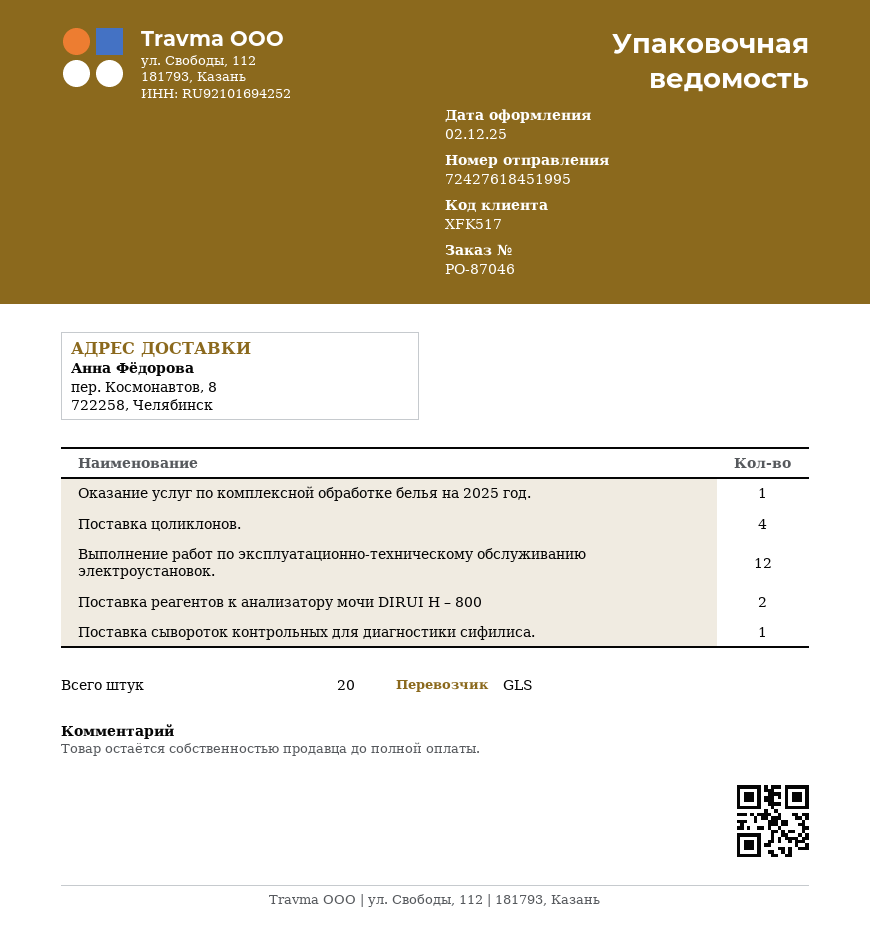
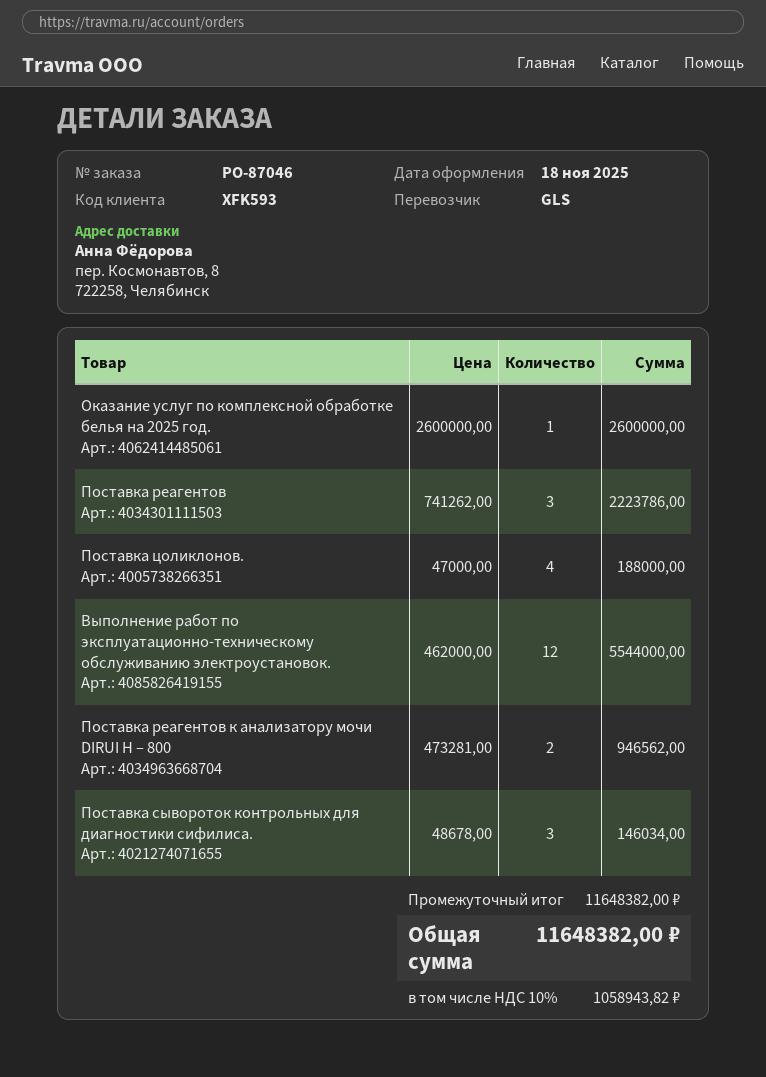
order date: 2025-12-02 -> 2025-11-18
customer number: XFK517 -> XFK593
Поставка сывороток контрольных для диагностики сифилиса.: 1 -> 3
Поставка реагентов: none -> 3

